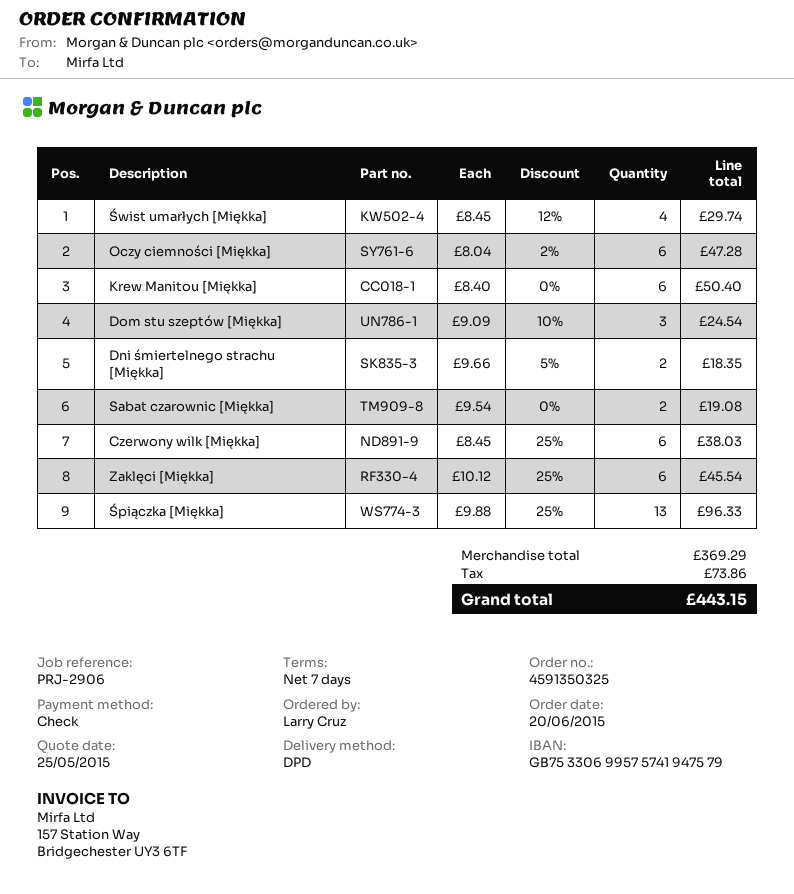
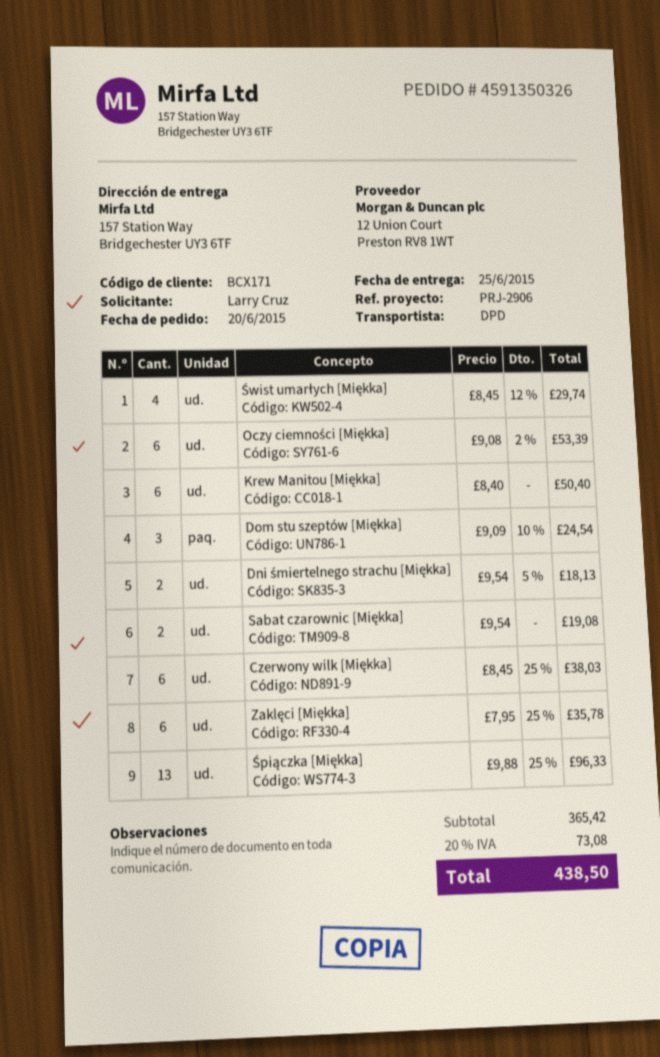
order number: 4591350325 -> 4591350326
Oczy ciemności [Miękka]: 6 x 8.04 - 2% = 47.28 -> 6 x 9.08 - 2% = 53.39
Dni śmiertelnego strachu [Miękka]: 2 x 9.66 - 5% = 18.35 -> 2 x 9.54 - 5% = 18.13
Zaklęci [Miękka]: 6 x 10.12 - 25% = 45.54 -> 6 x 7.95 - 25% = 35.78
subtotal: 369.29 -> 365.42
tax: 73.86 -> 73.08
total: 443.15 -> 438.50

